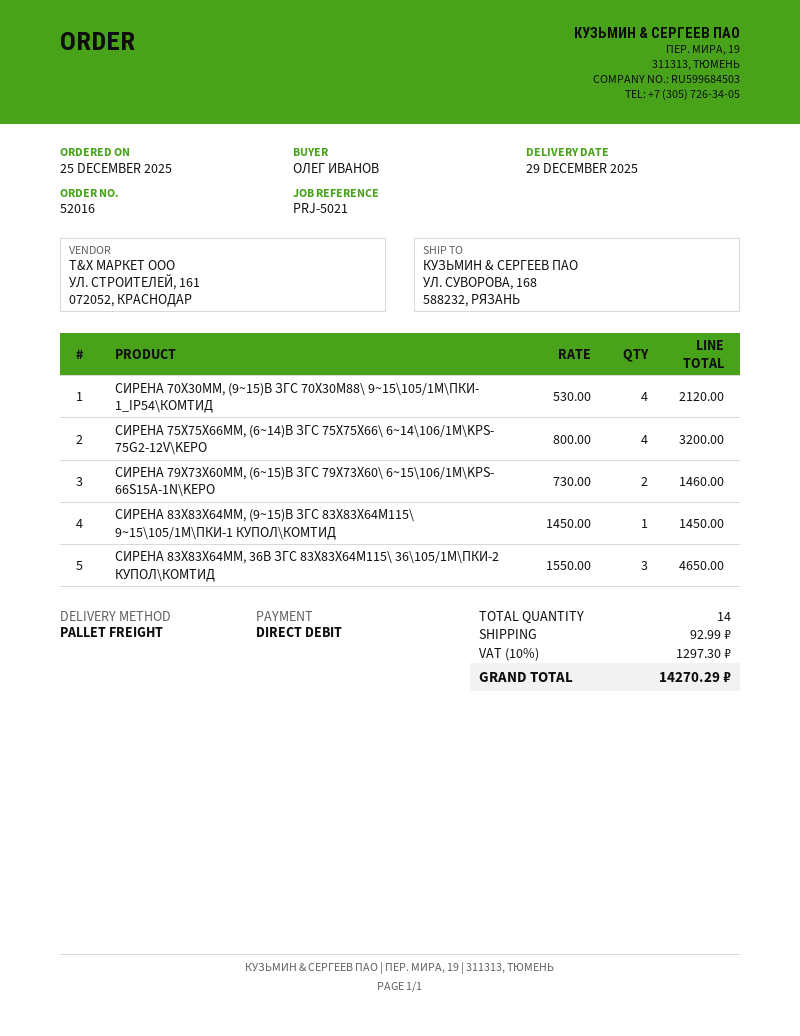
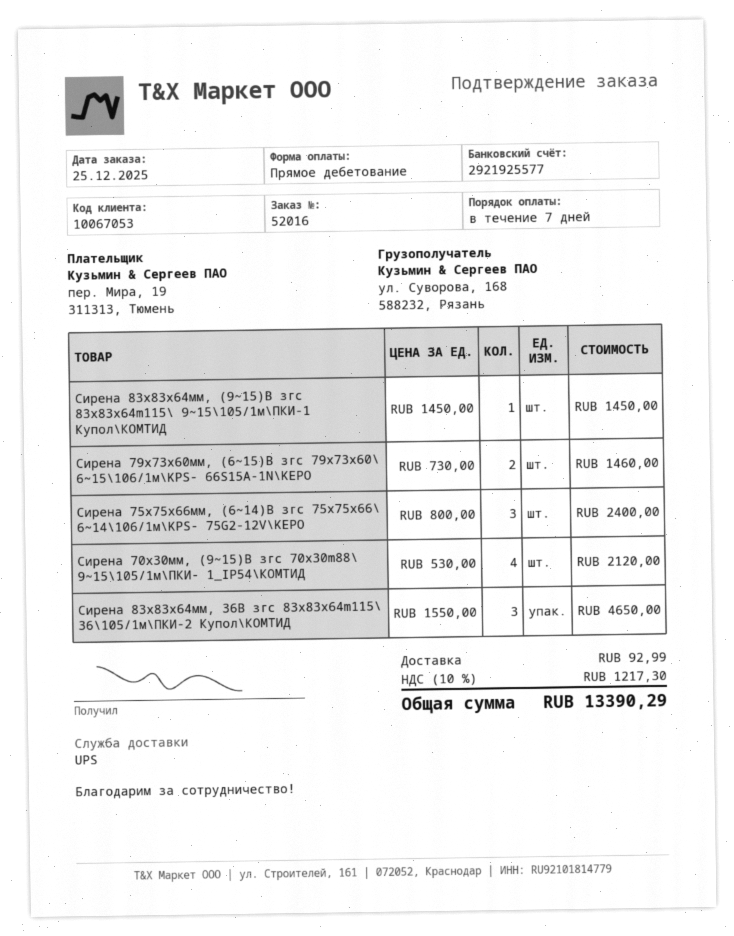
shipping method: pallet freight -> UPS
СИРЕНА 75X75X66ММ, (6~14)В ЗГС 75X75X66\ 6~14\106/1М\KPS- 75G2-12V\KEPO: 4 x 800.00 = 3200.00 -> 3 x 800.00 = 2400.00
tax: 10% = 1297.30 -> 10% = 1217.30
total: 14270.29 -> 13390.29

